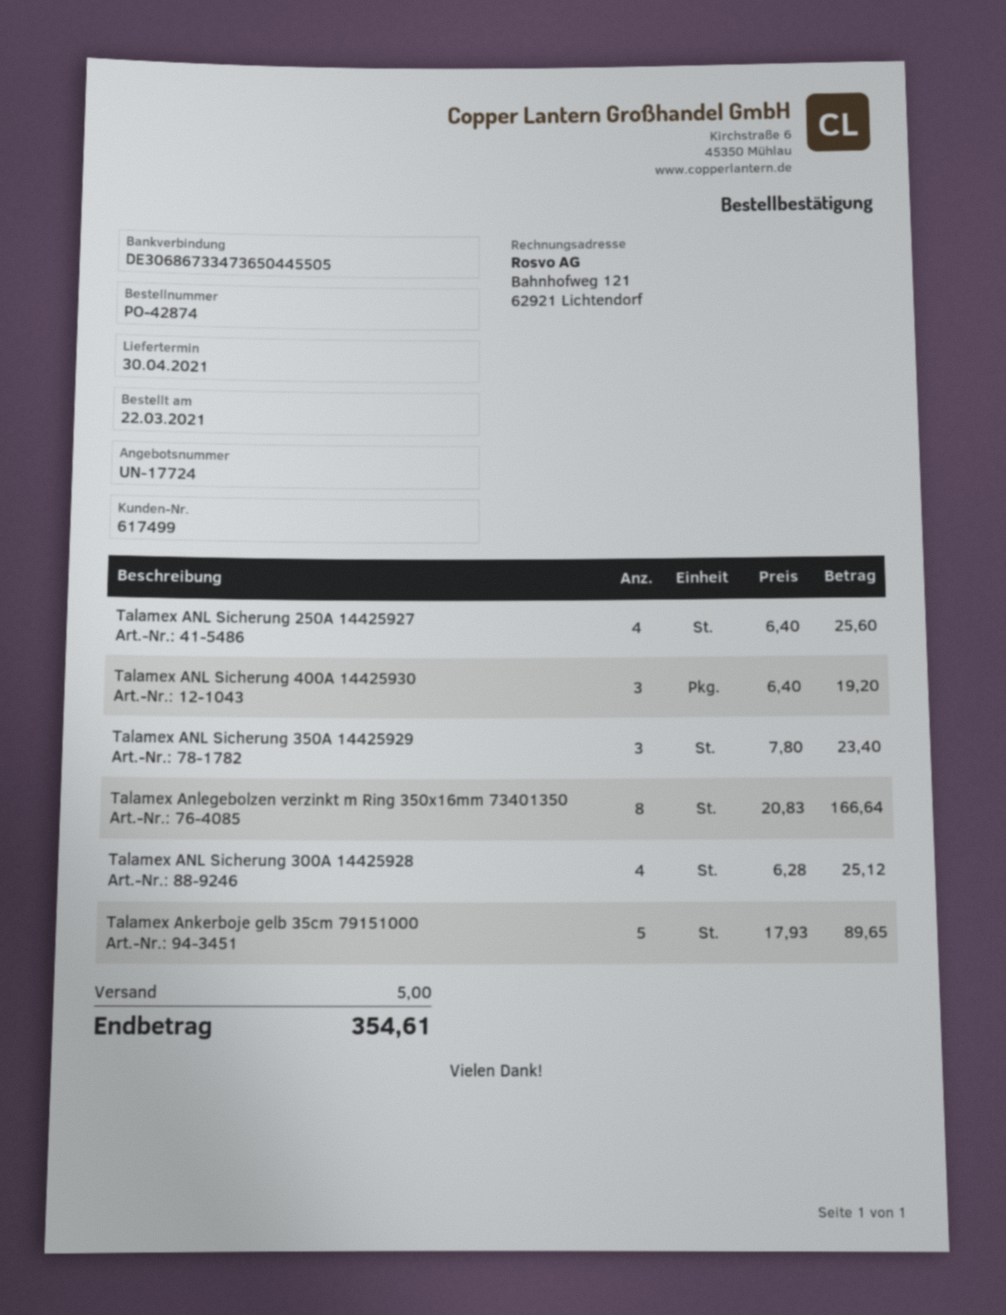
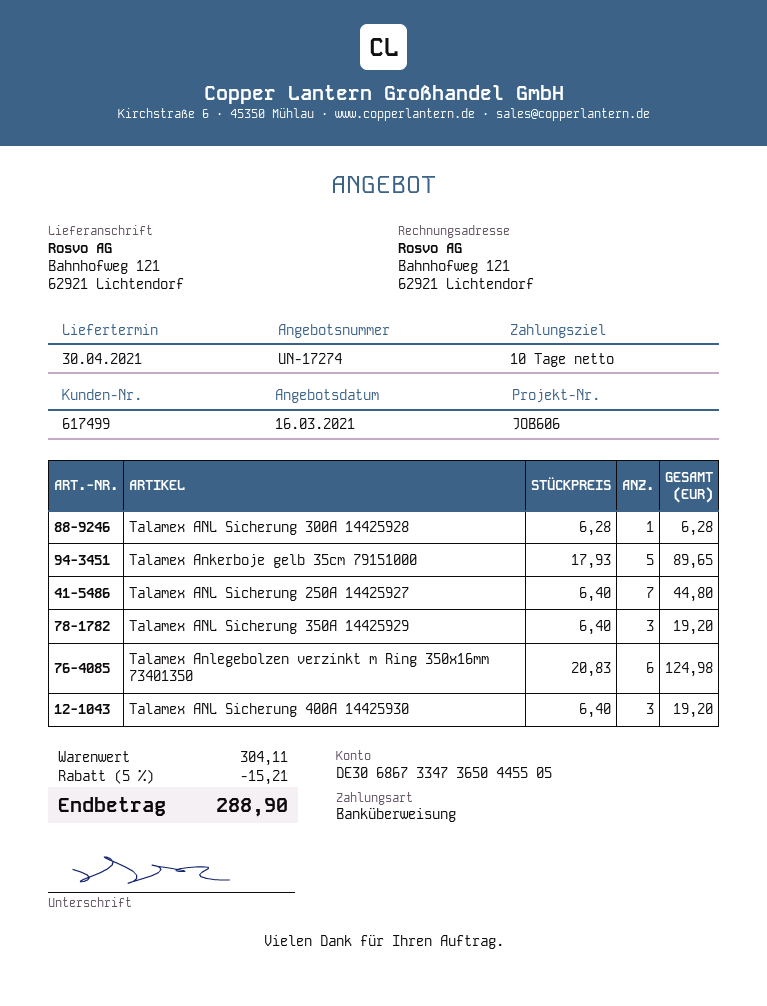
quote number: UN-17724 -> UN-17274
Talamex ANL Sicherung 250A 14425927: 4 x 6.40 = 25.60 -> 7 x 6.40 = 44.80
Talamex ANL Sicherung 350A 14425929: 3 x 7.80 = 23.40 -> 3 x 6.40 = 19.20
Talamex Anlegebolzen verzinkt m Ring 350x16mm 73401350: 8 x 20.83 = 166.64 -> 6 x 20.83 = 124.98
Talamex ANL Sicherung 300A 14425928: 4 x 6.28 = 25.12 -> 1 x 6.28 = 6.28
discount: none -> 5% = 15.21
shipping: 5.00 -> none
total: 354.61 -> 288.90

